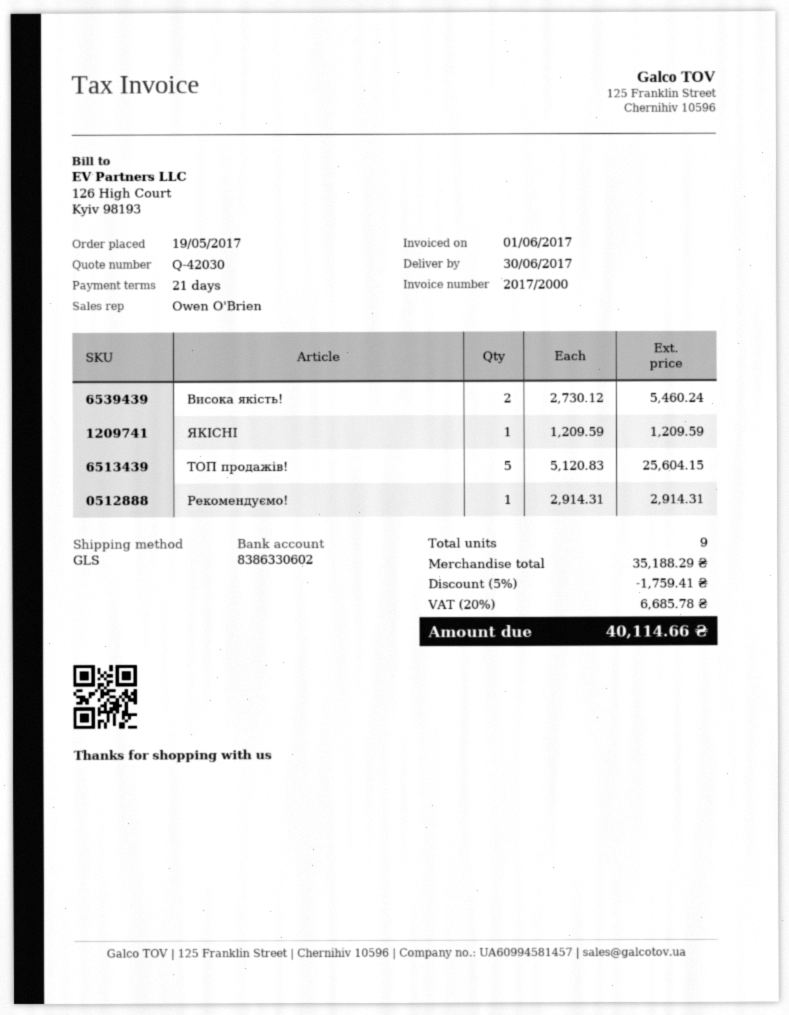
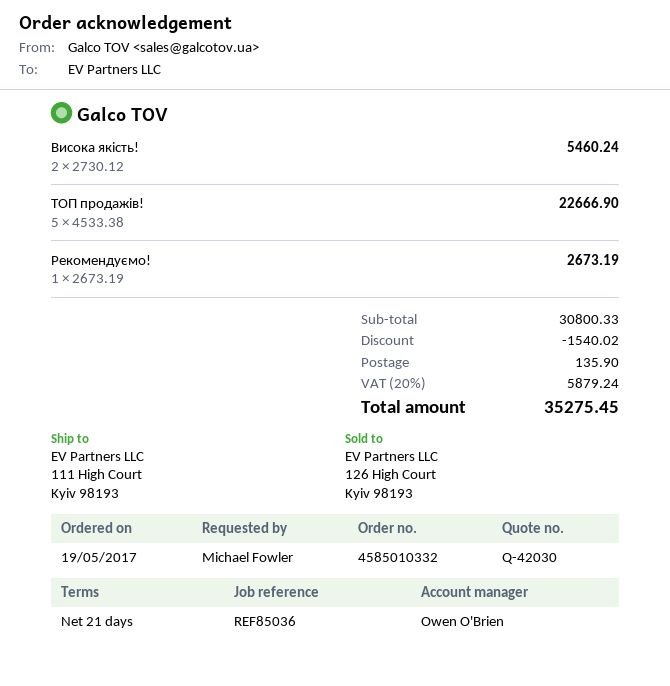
ЯКІСНІ: 1 x 1209.59 = 1209.59 -> none
ТОП продажів!: 5 x 5120.83 = 25604.15 -> 5 x 4533.38 = 22666.90
Рекомендуємо!: 1 x 2914.31 = 2914.31 -> 1 x 2673.19 = 2673.19
subtotal: 35188.29 -> 30800.33
discount: 1759.41 -> 1540.02
shipping: none -> 135.90
tax: 20% = 6685.78 -> 20% = 5879.24
total: 40114.66 -> 35275.45

